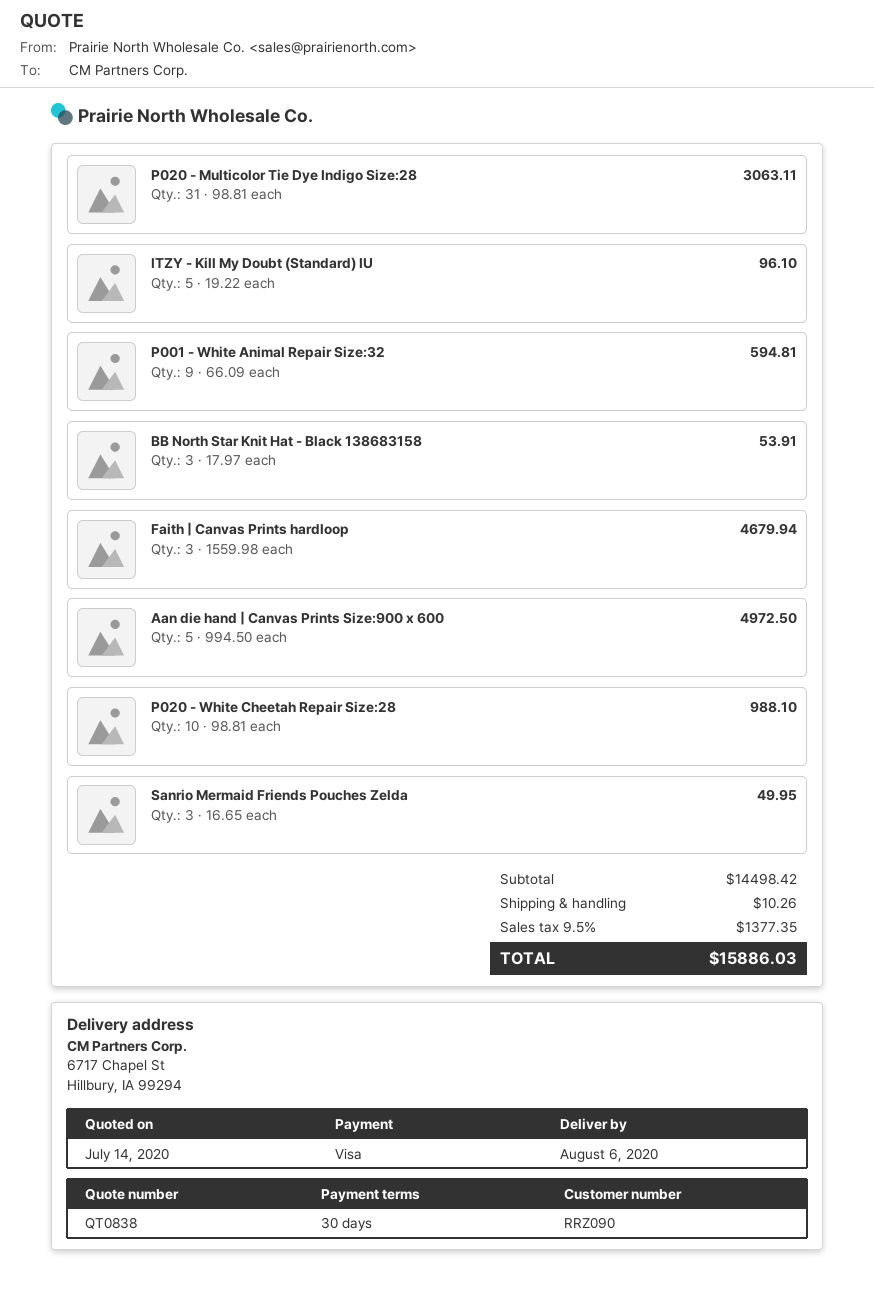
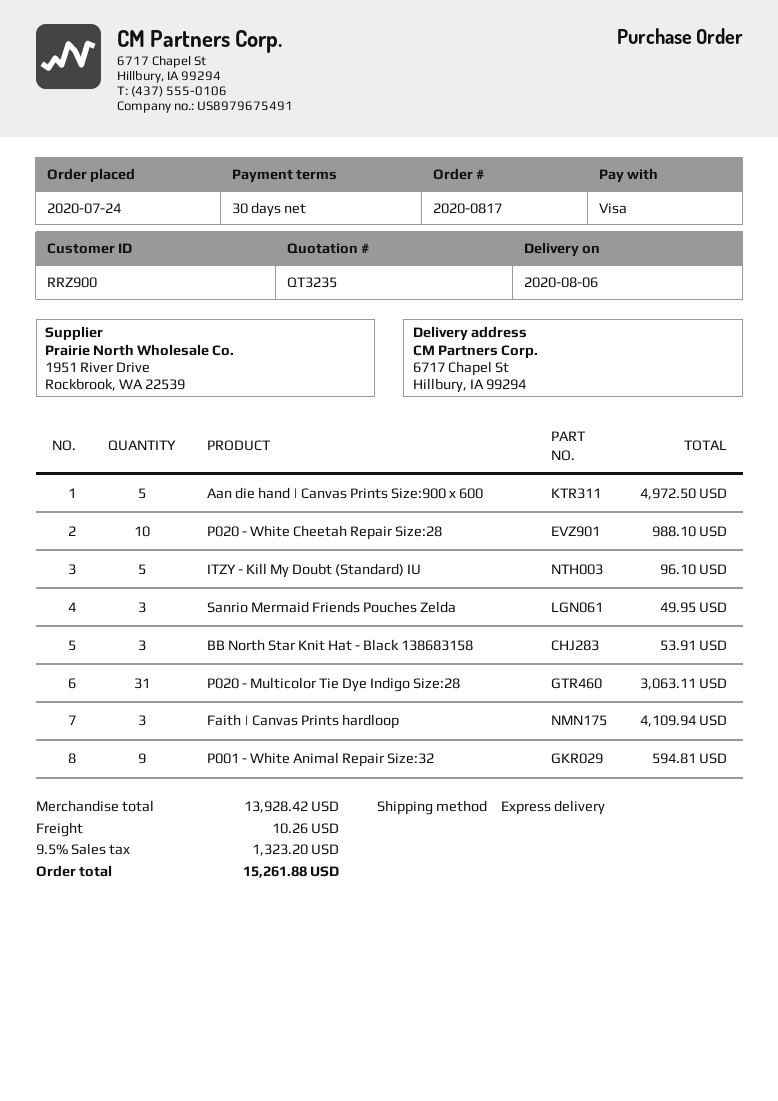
quote number: QT0838 -> QT3235
customer number: RRZ090 -> RRZ900
Faith | Canvas Prints hardloop: 3 for 4679.94 -> 3 for 4109.94
subtotal: 14498.42 -> 13928.42
tax: 9.5% = 1377.35 -> 9.5% = 1323.20
total: 15886.03 -> 15261.88

